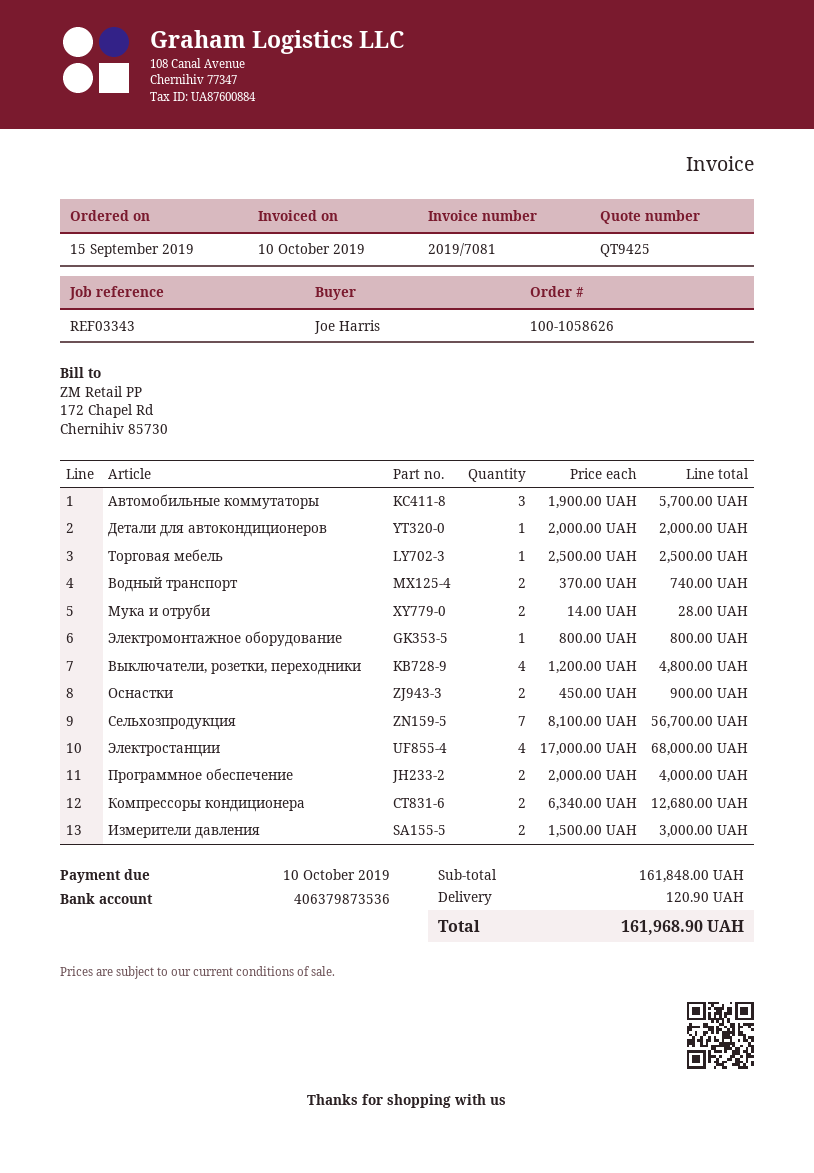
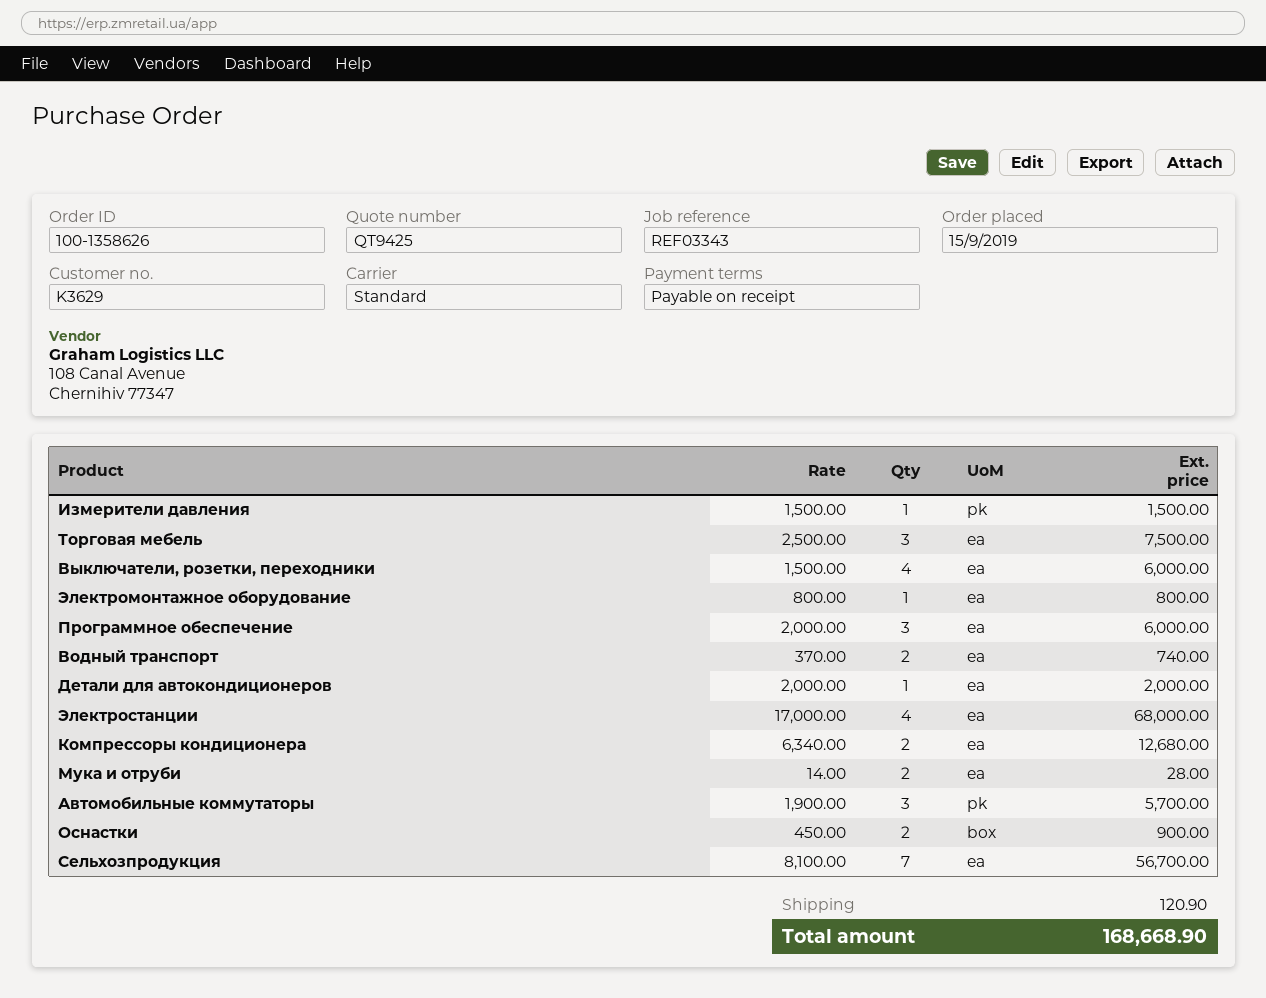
order number: 100-1058626 -> 100-1358626
Торговая мебель: 1 x 2500.00 = 2500.00 -> 3 x 2500.00 = 7500.00
Выключатели, розетки, переходники: 4 x 1200.00 = 4800.00 -> 4 x 1500.00 = 6000.00
Программное обеспечение: 2 x 2000.00 = 4000.00 -> 3 x 2000.00 = 6000.00
Измерители давления: 2 x 1500.00 = 3000.00 -> 1 x 1500.00 = 1500.00
total: 161968.90 -> 168668.90

